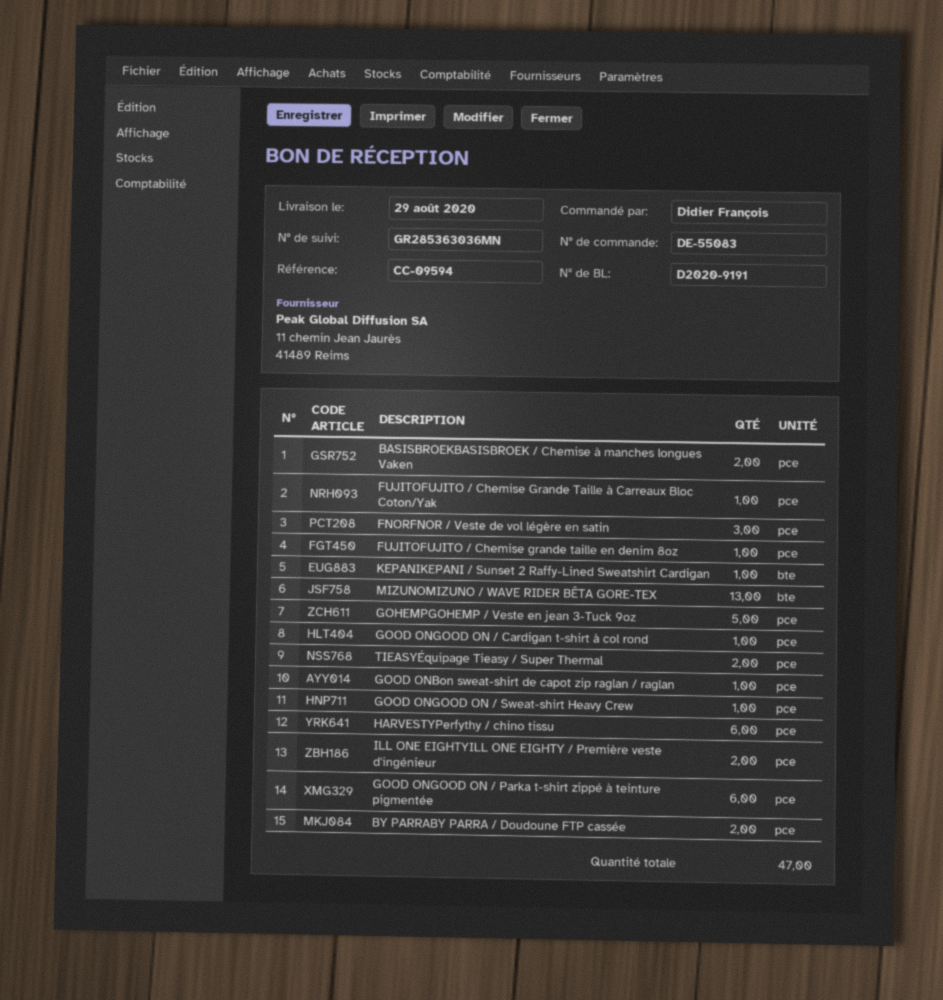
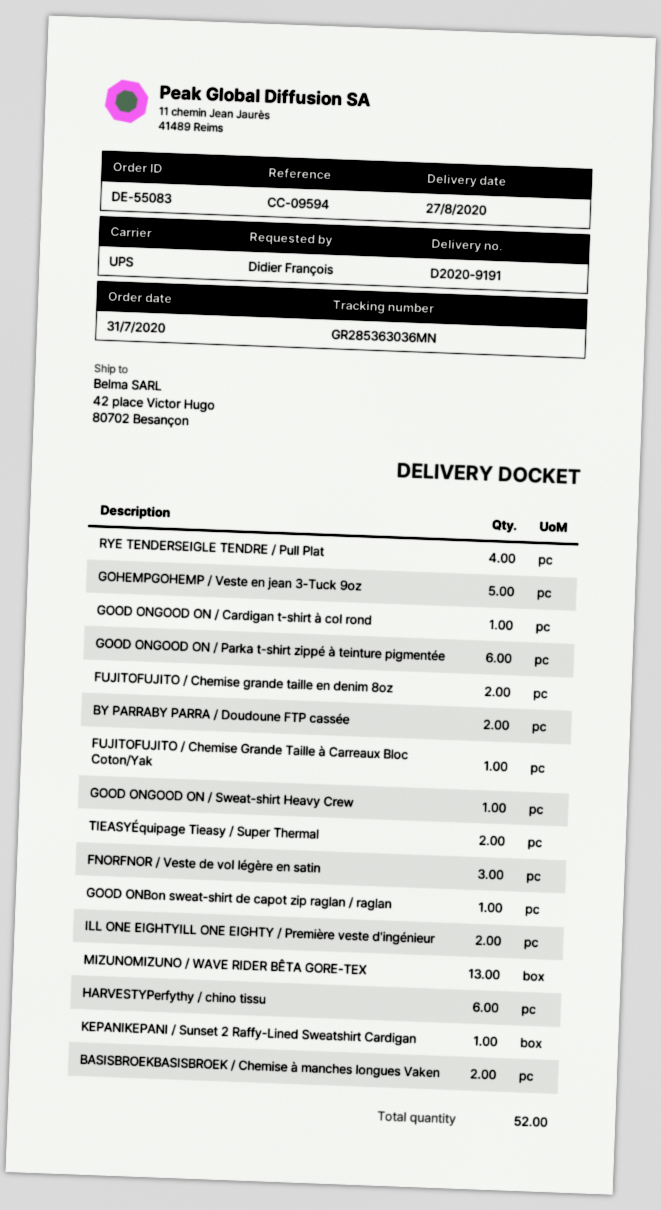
delivery date: 2020-08-29 -> 2020-08-27
FUJITOFUJITO / Chemise grande taille en denim 8oz: 1 -> 2
RYE TENDERSEIGLE TENDRE / Pull Plat: none -> 4
total quantity: 47 -> 52

